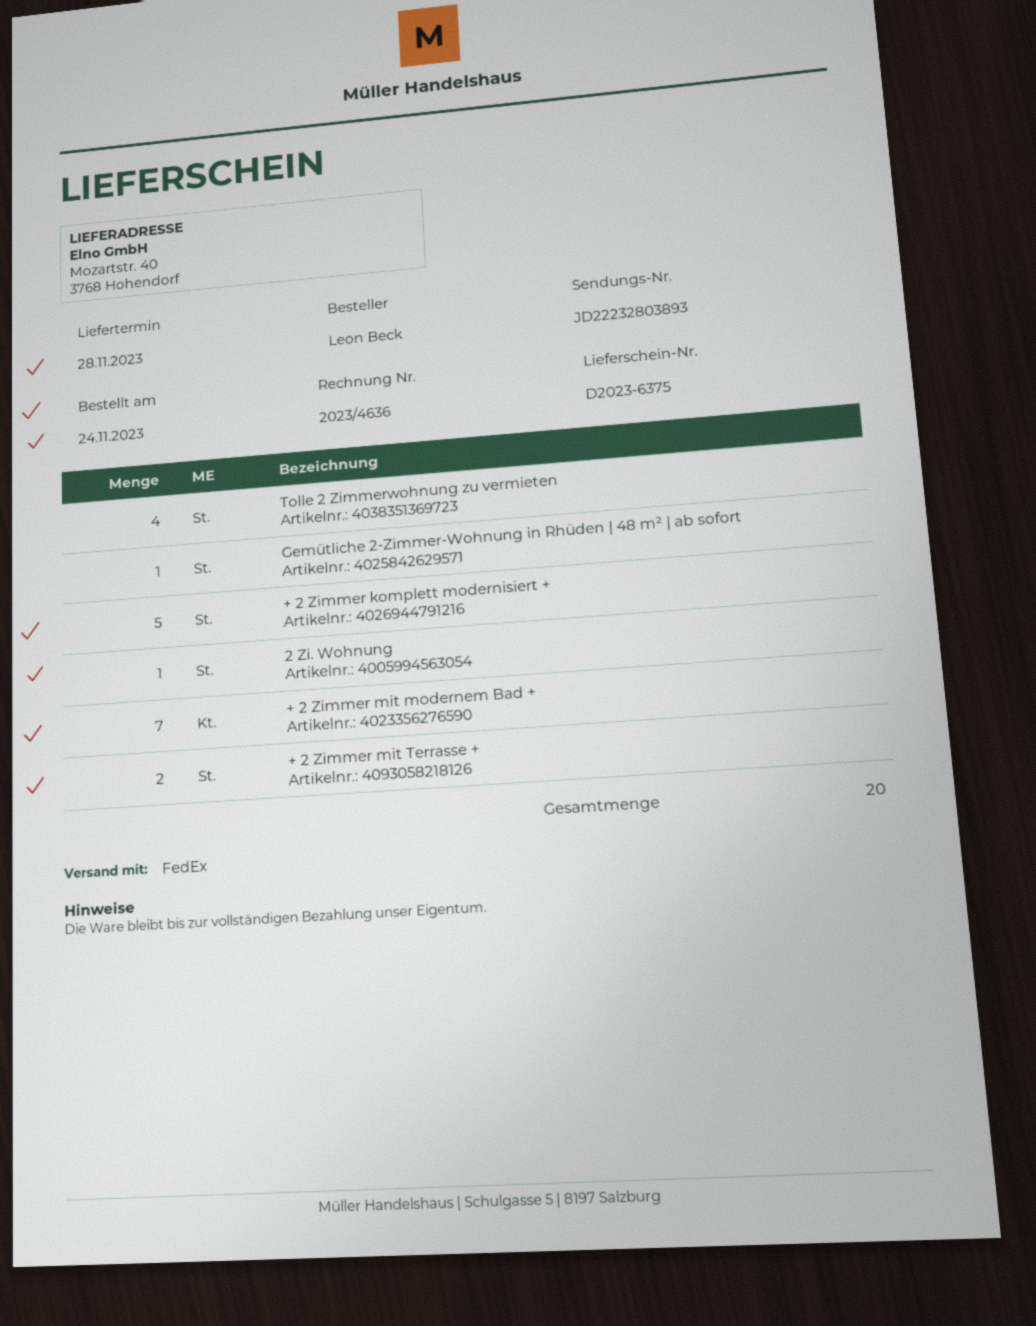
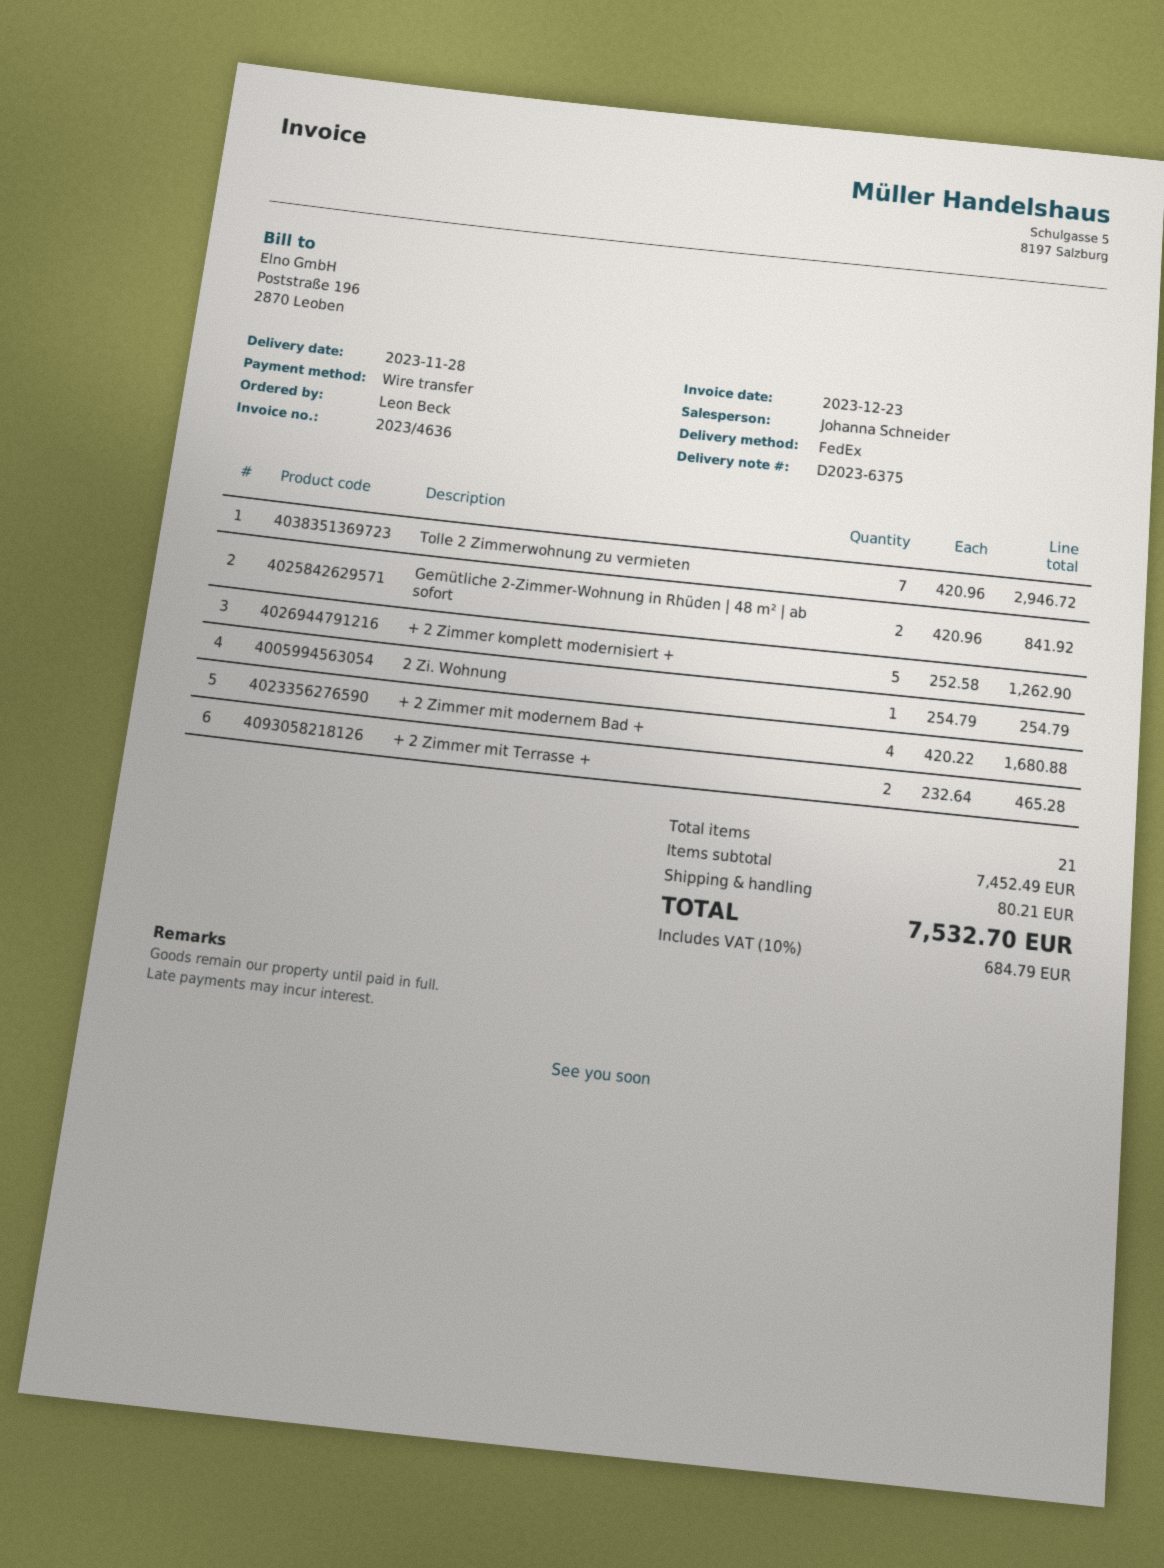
Tolle 2 Zimmerwohnung zu vermieten: 4 -> 7
Gemütliche 2-Zimmer-Wohnung in Rhüden | 48 m² | ab sofort: 1 -> 2
+ 2 Zimmer mit modernem Bad +: 7 -> 4
total quantity: 20 -> 21

